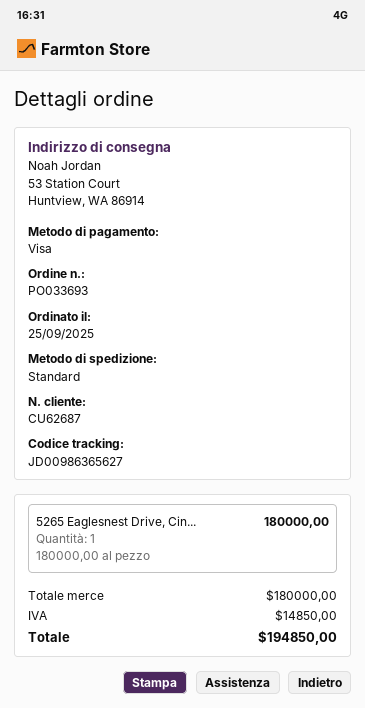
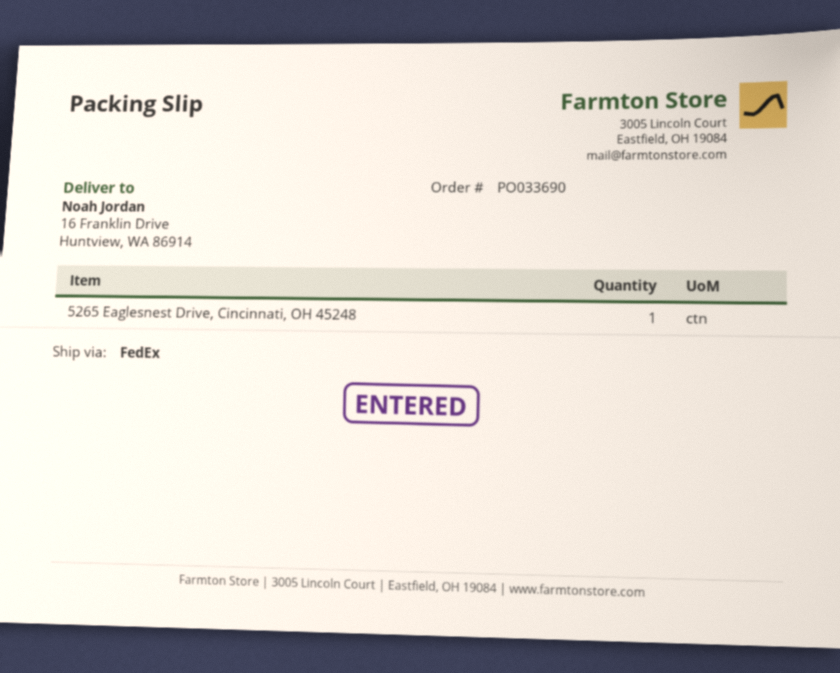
order number: PO033693 -> PO033690
shipping method: standard -> FedEx
ship to: 53 Station Court, Huntview, WA 86914 -> 16 Franklin Drive, Huntview, WA 86914

